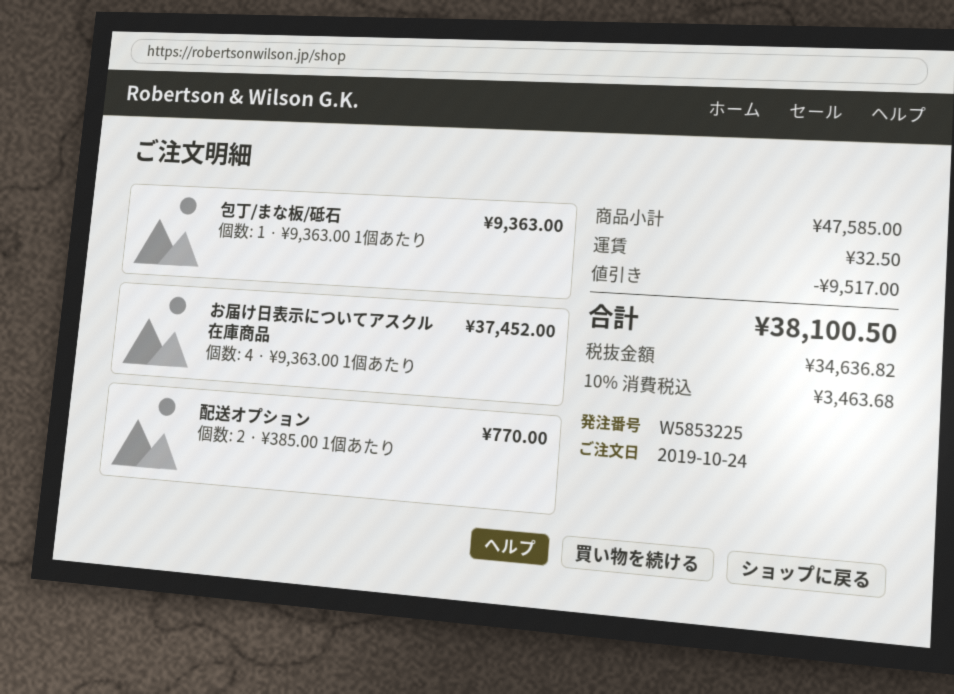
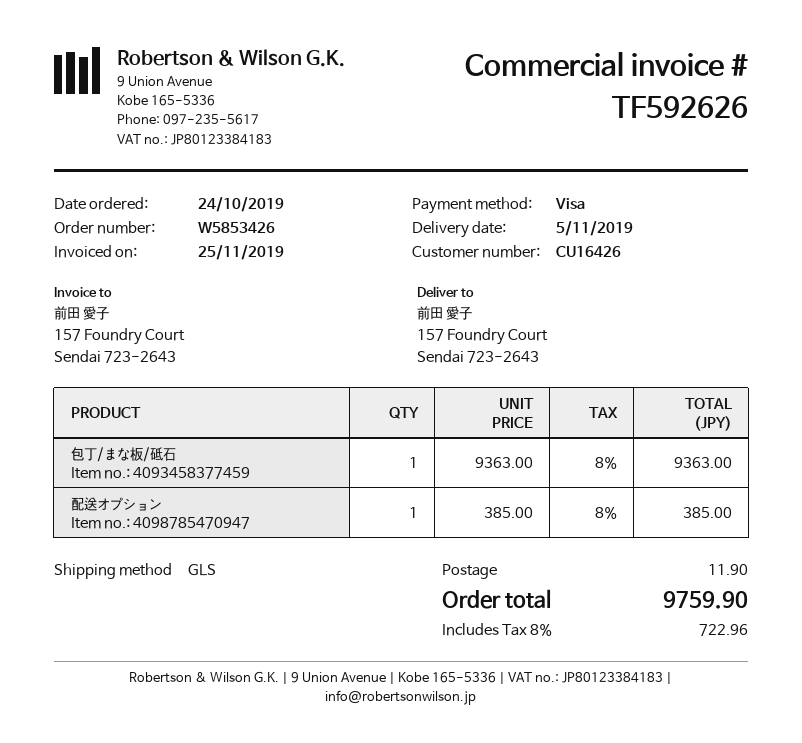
order number: W5853225 -> W5853426
お届け日表示についてアスクル在庫商品: 4 x 9363.00 = 37452.00 -> none
配送オプション: 2 x 385.00 = 770.00 -> 1 x 385.00 = 385.00
discount: 9517.00 -> none
shipping: 32.50 -> 11.90
tax: 10% = 3463.68 -> 8% = 722.96
total: 38100.50 -> 9759.90

